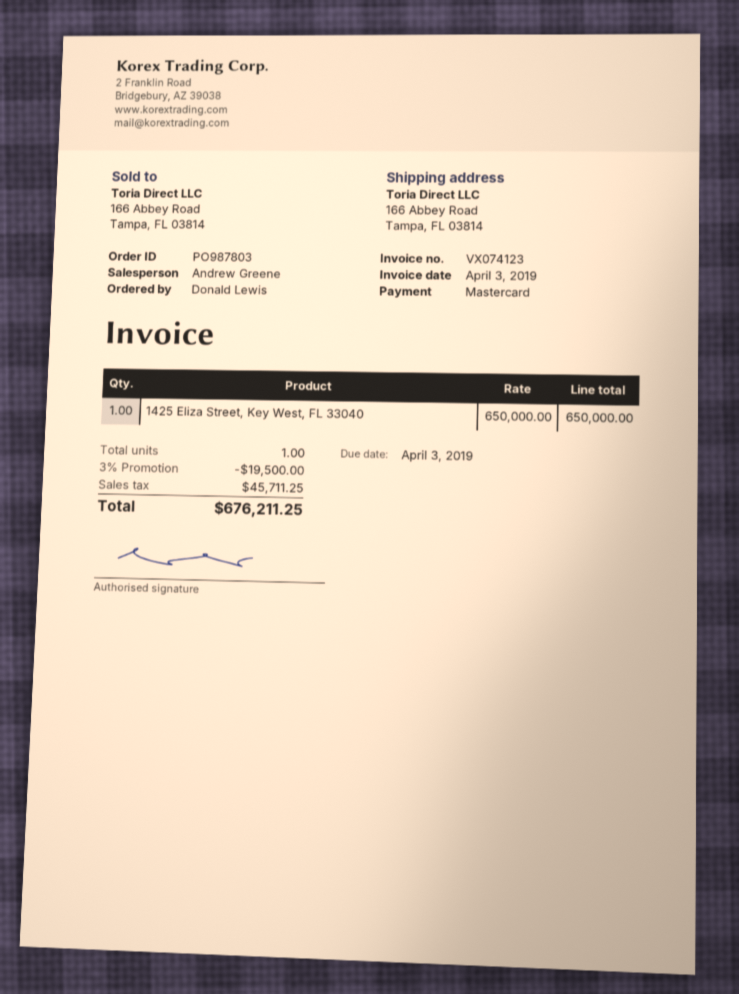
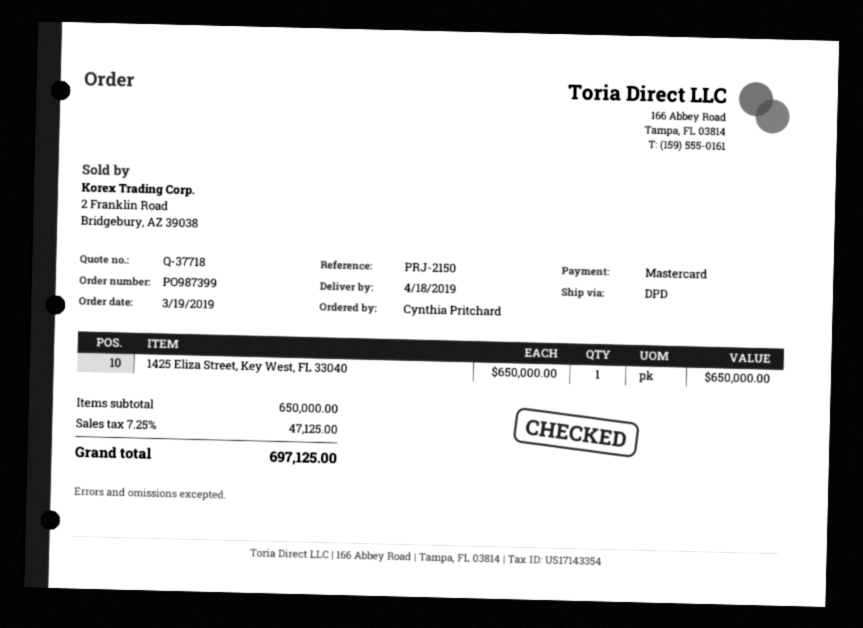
order number: PO987803 -> PO987399
ordered by: Donald Lewis -> Cynthia Pritchard
discount: 3% = 19500.00 -> none
tax: 45711.25 -> 47125.00
total: 676211.25 -> 697125.00

